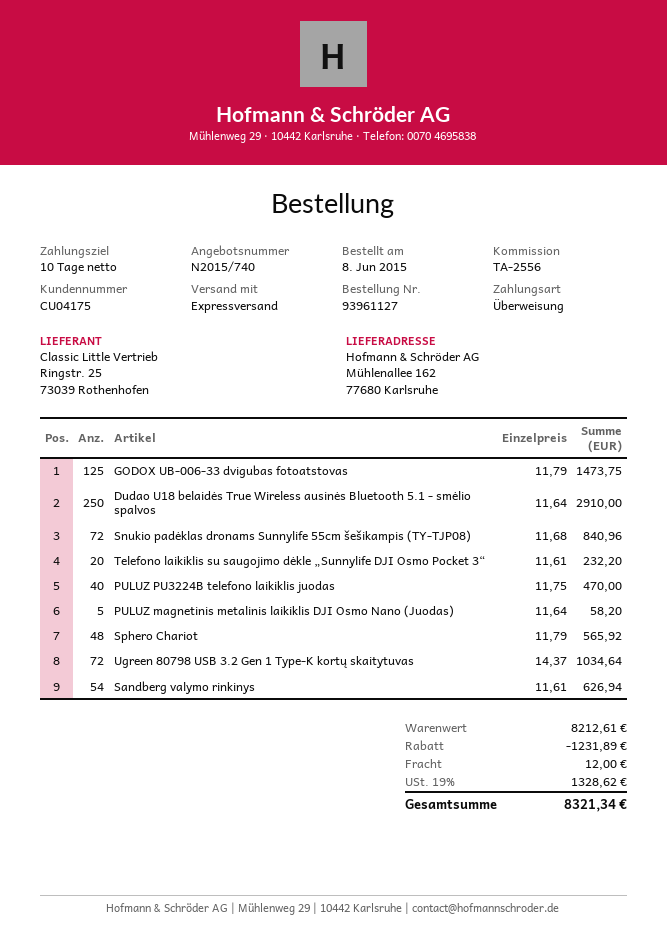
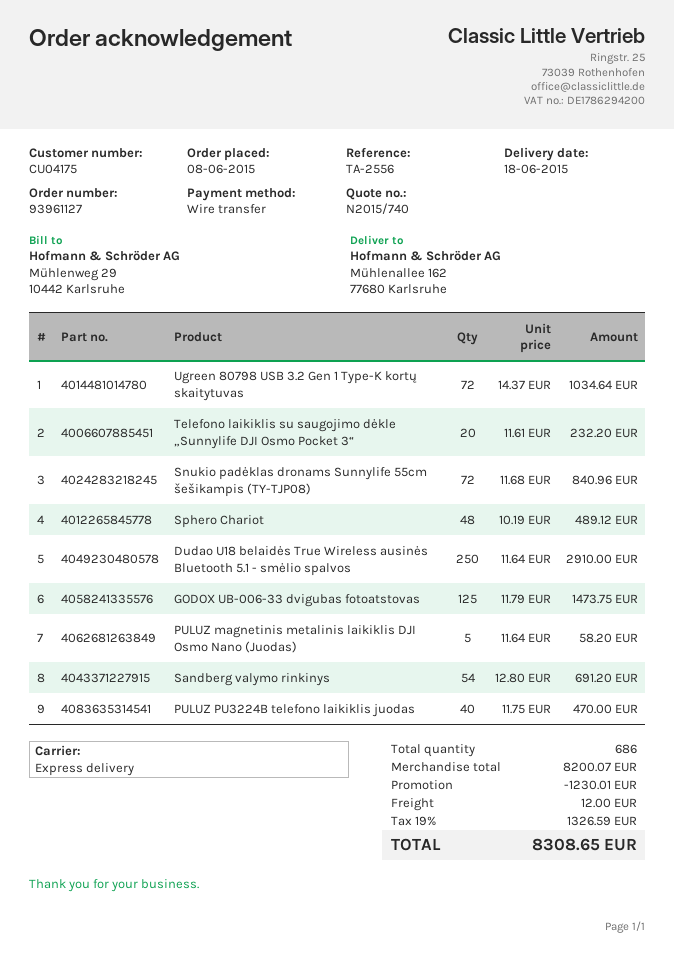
Sphero Chariot: 48 x 11.79 = 565.92 -> 48 x 10.19 = 489.12
Sandberg valymo rinkinys: 54 x 11.61 = 626.94 -> 54 x 12.80 = 691.20
subtotal: 8212.61 -> 8200.07
discount: 1231.89 -> 1230.01
tax: 19% = 1328.62 -> 19% = 1326.59
total: 8321.34 -> 8308.65

